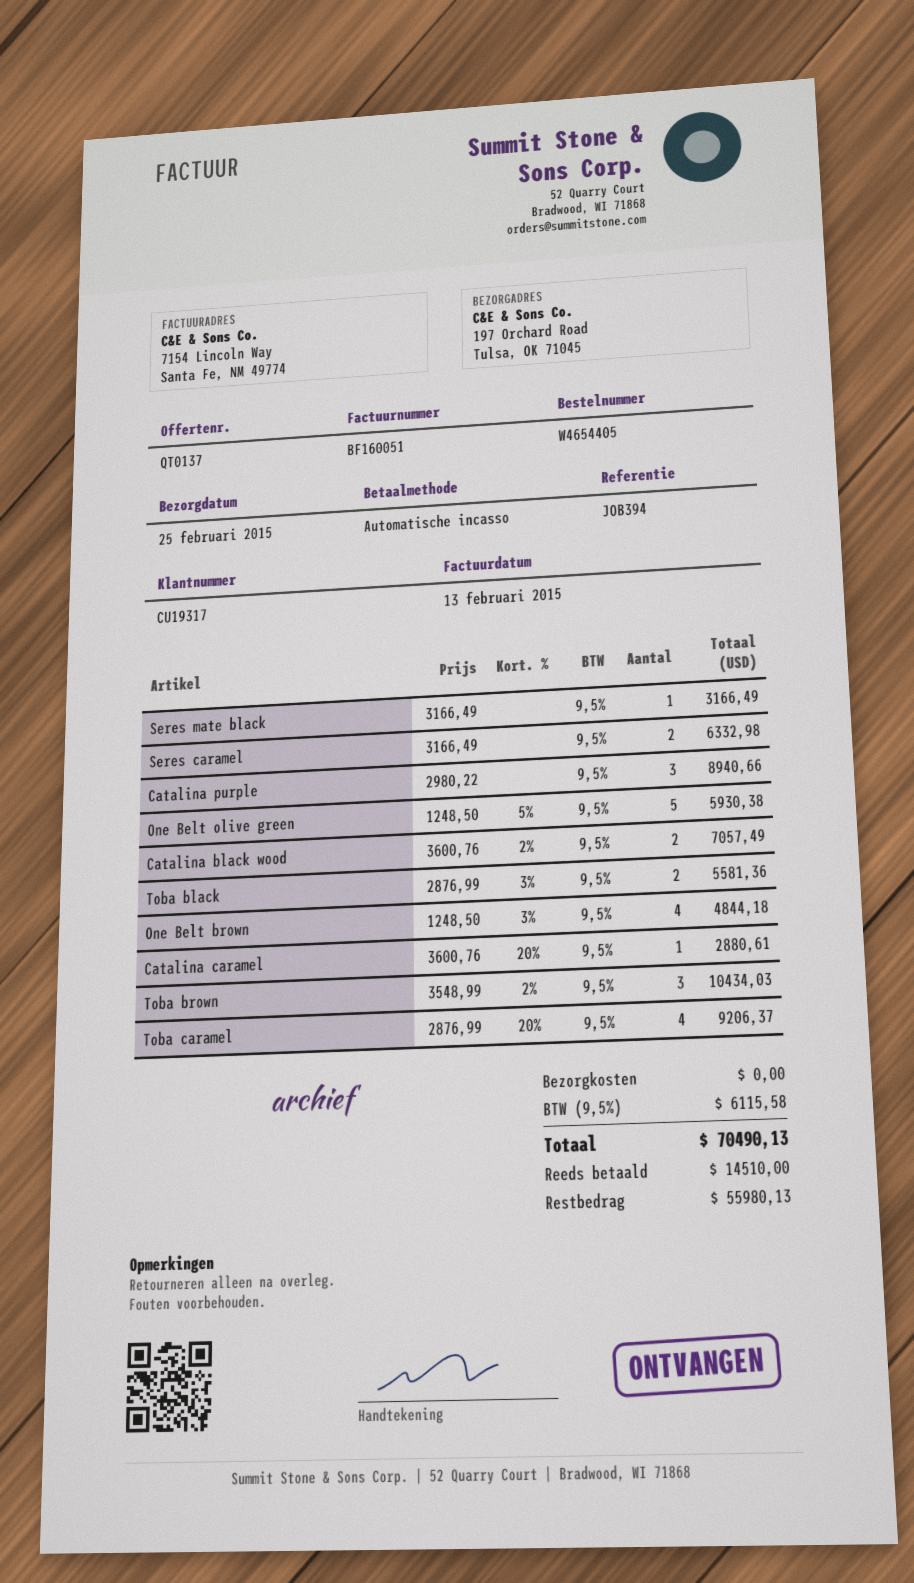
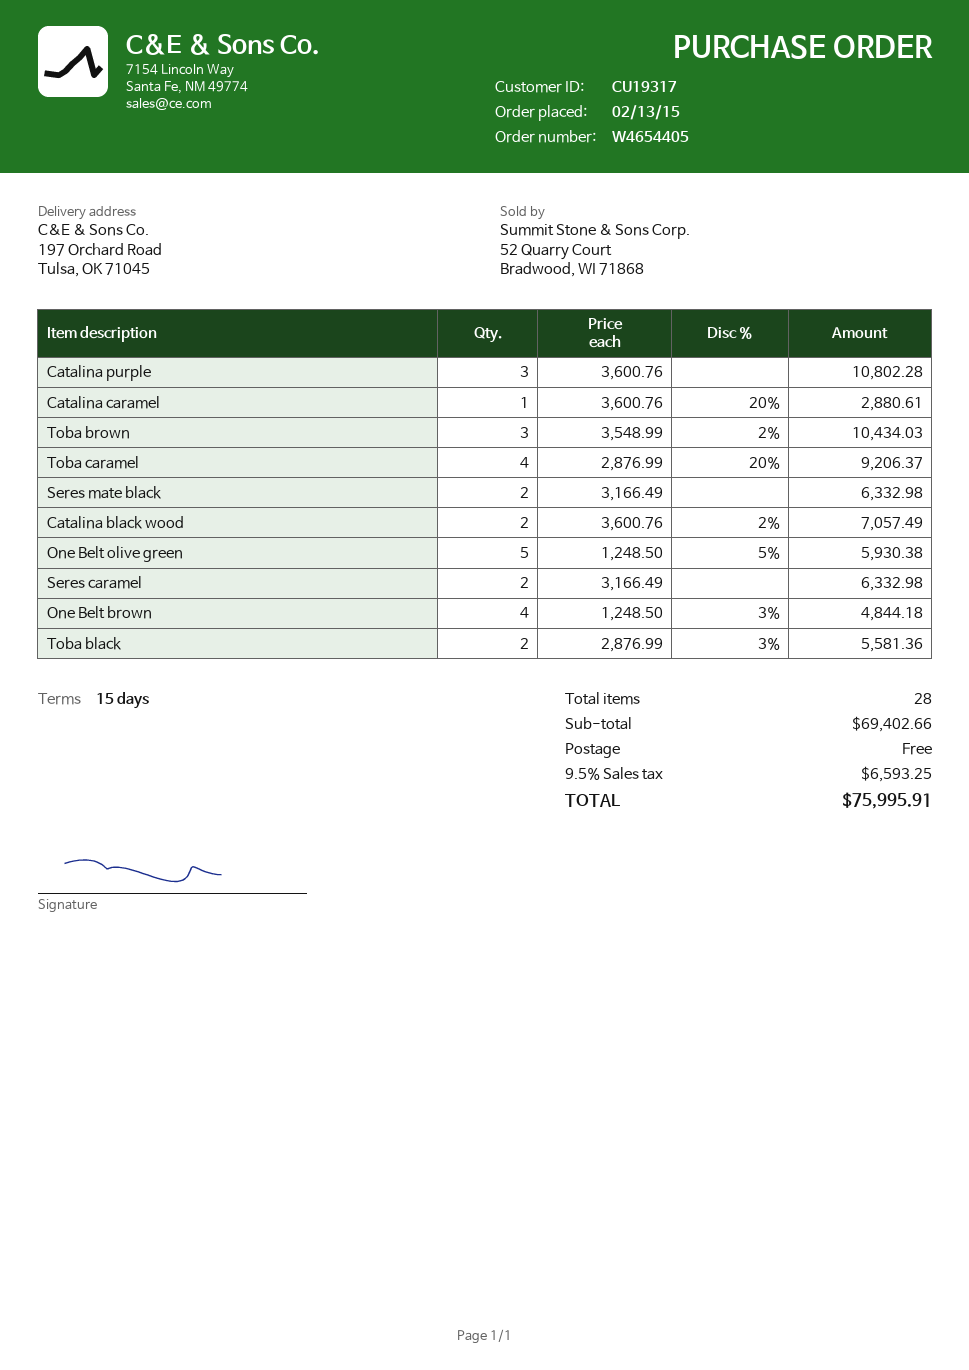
Seres mate black: 1 x 3166.49 = 3166.49 -> 2 x 3166.49 = 6332.98
Catalina purple: 3 x 2980.22 = 8940.66 -> 3 x 3600.76 = 10802.28
tax: 9.5% = 6115.58 -> 9.5% = 6593.25
total: 70490.13 -> 75995.91

